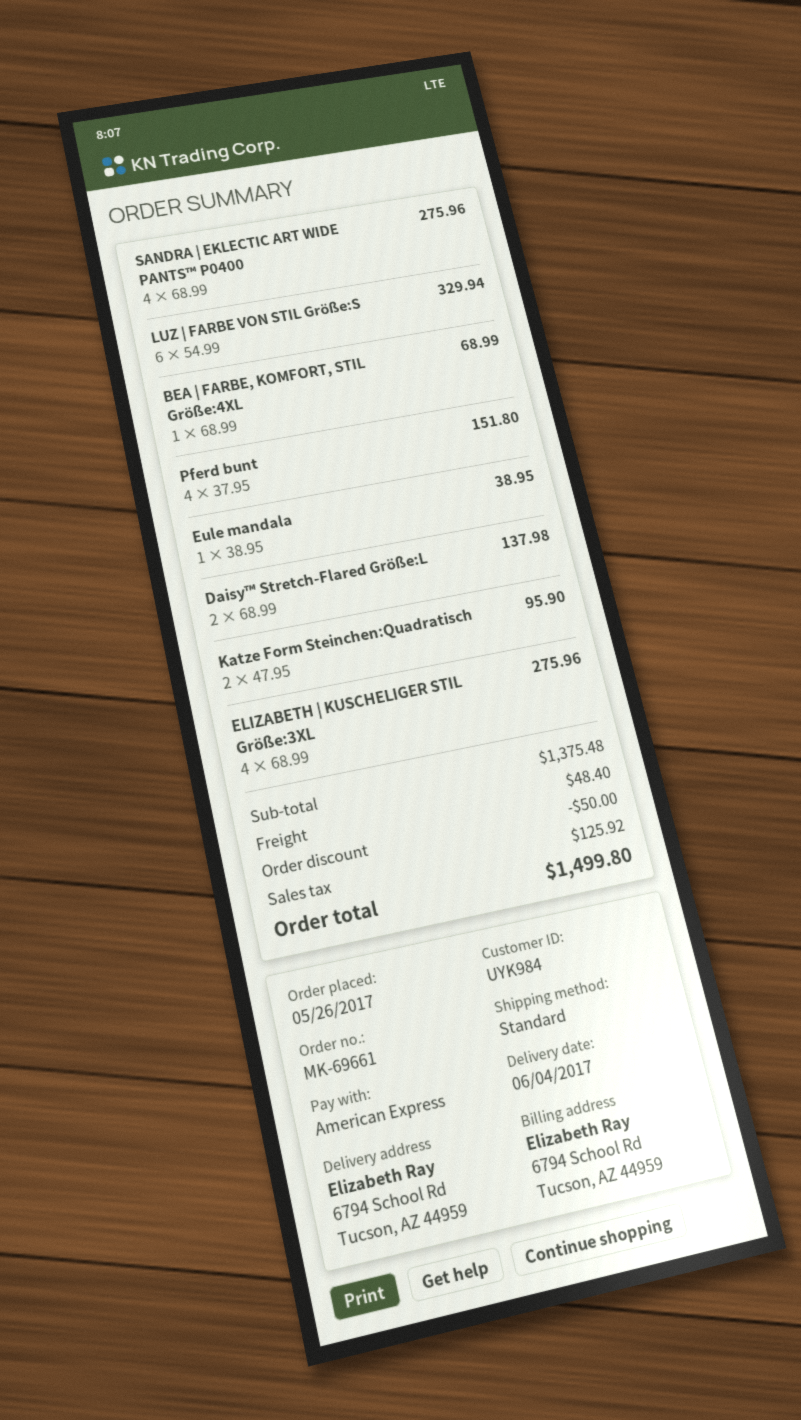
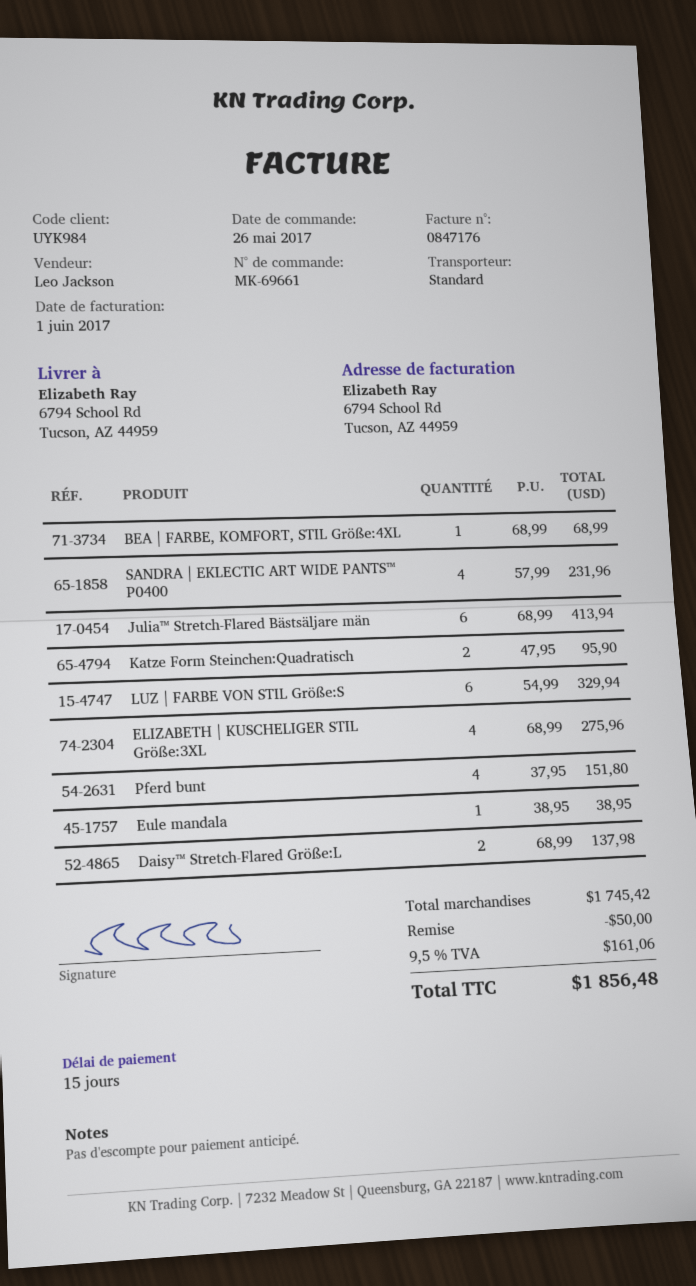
SANDRA | EKLECTIC ART WIDE PANTS™ P0400: 4 x 68.99 = 275.96 -> 4 x 57.99 = 231.96
Julia™ Stretch-Flared Bästsäljare män: none -> 6 x 68.99 = 413.94
subtotal: 1375.48 -> 1745.42
shipping: 48.40 -> none
tax: 125.92 -> 161.06
total: 1499.80 -> 1856.48

